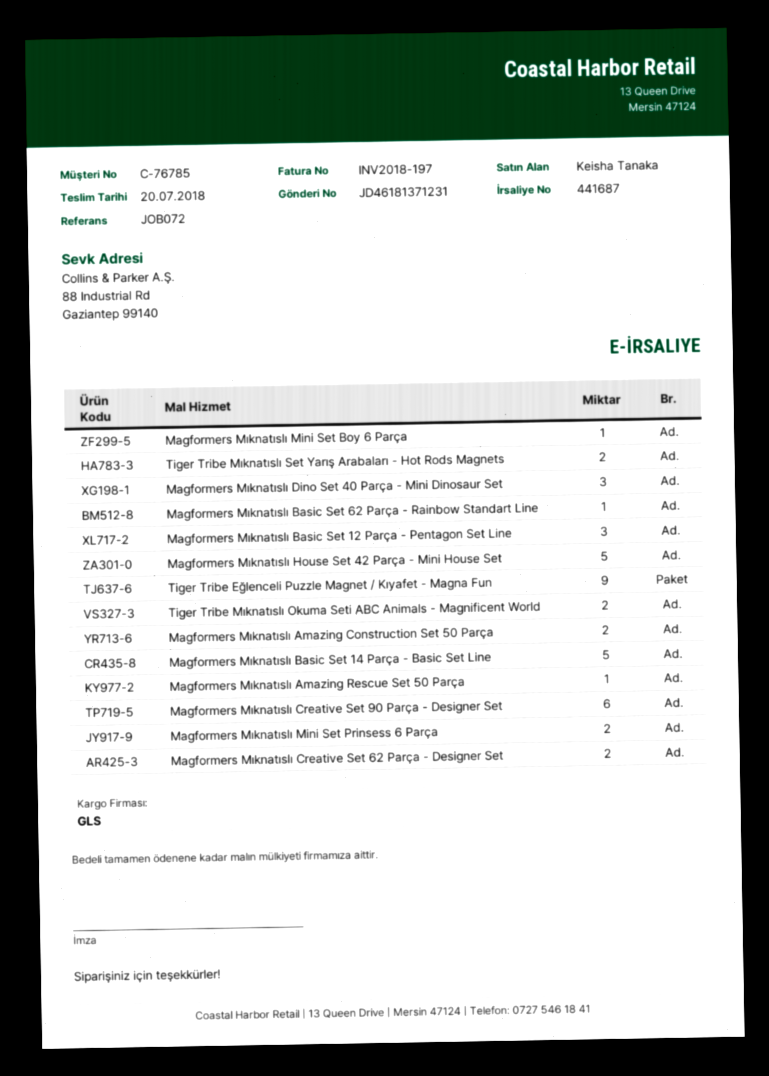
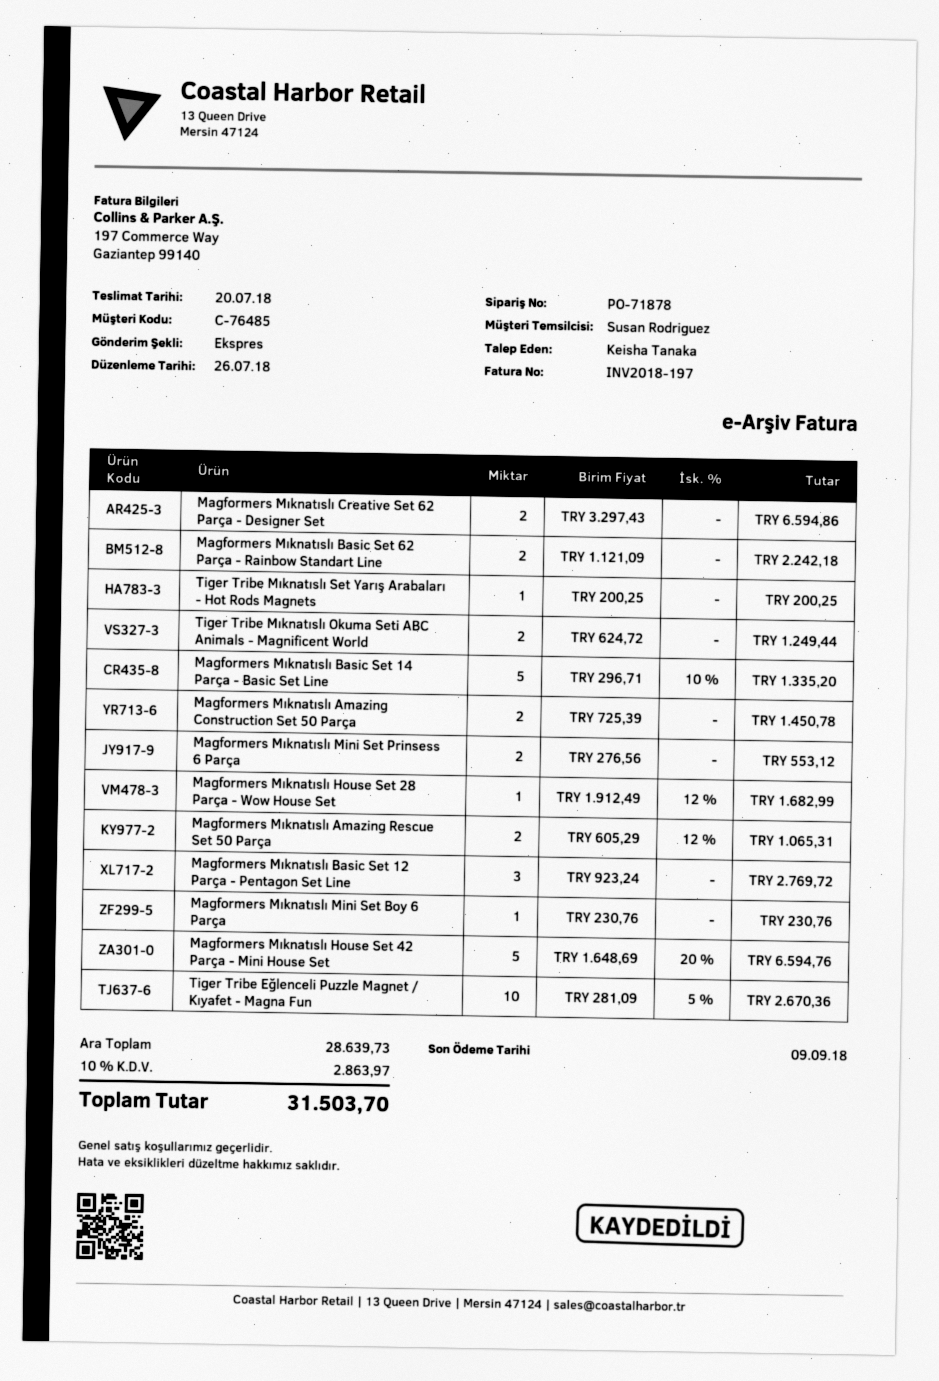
customer number: C-76785 -> C-76485
shipping method: GLS -> express
Tiger Tribe Mıknatıslı Set Yarış Arabaları - Hot Rods Magnets: 2 -> 1
Magformers Mıknatıslı Dino Set 40 Parça - Mini Dinosaur Set: 3 -> none
Magformers Mıknatıslı Basic Set 62 Parça - Rainbow Standart Line: 1 -> 2
Tiger Tribe Eğlenceli Puzzle Magnet / Kıyafet - Magna Fun: 9 -> 10
Magformers Mıknatıslı Amazing Rescue Set 50 Parça: 1 -> 2
Magformers Mıknatıslı Creative Set 90 Parça - Designer Set: 6 -> none
Magformers Mıknatıslı House Set 28 Parça - Wow House Set: none -> 1

